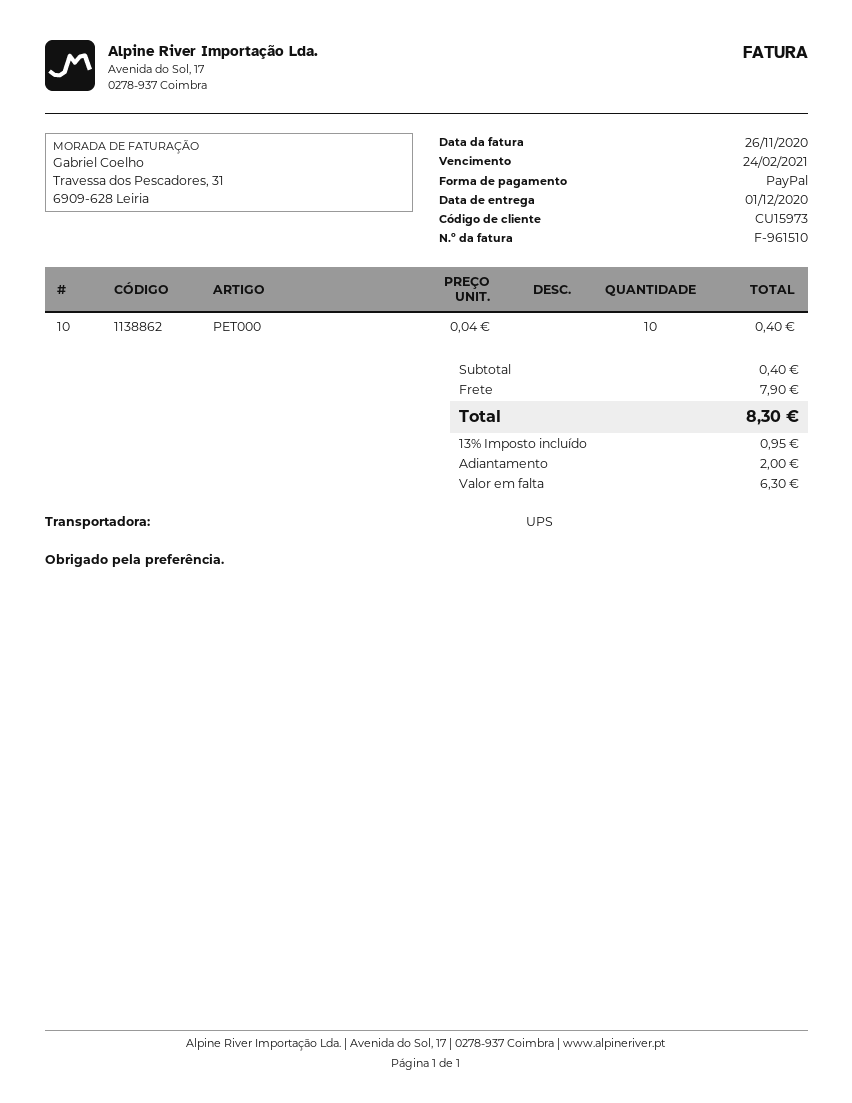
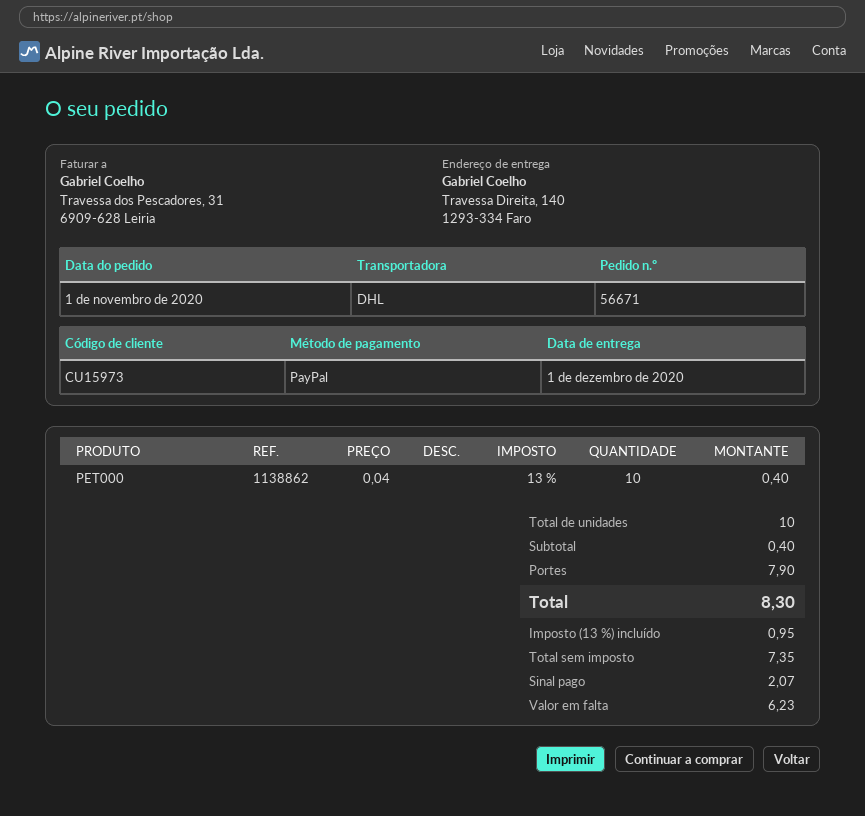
shipping method: UPS -> DHL
deposit: 2.00 -> 2.07
balance: 6.30 -> 6.23

